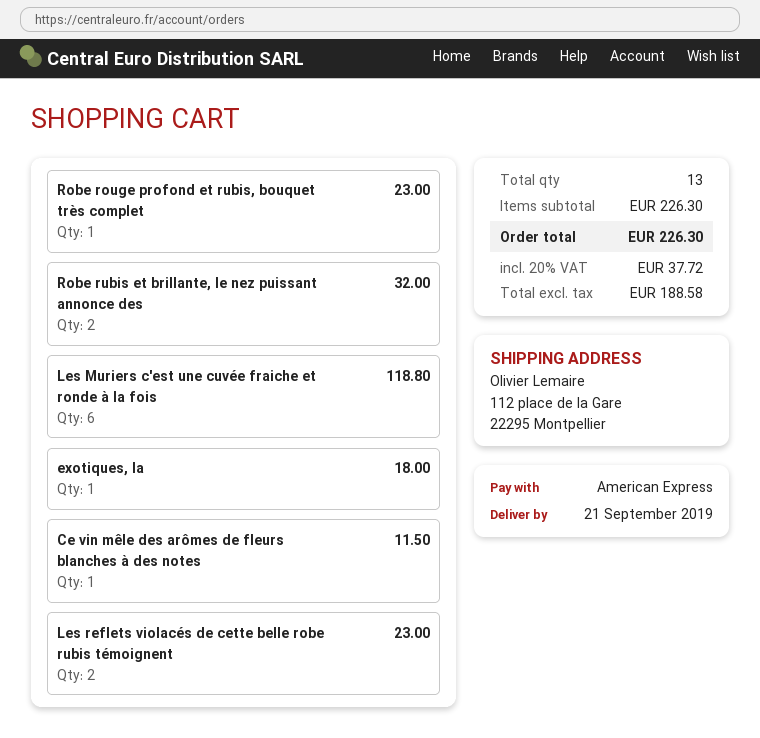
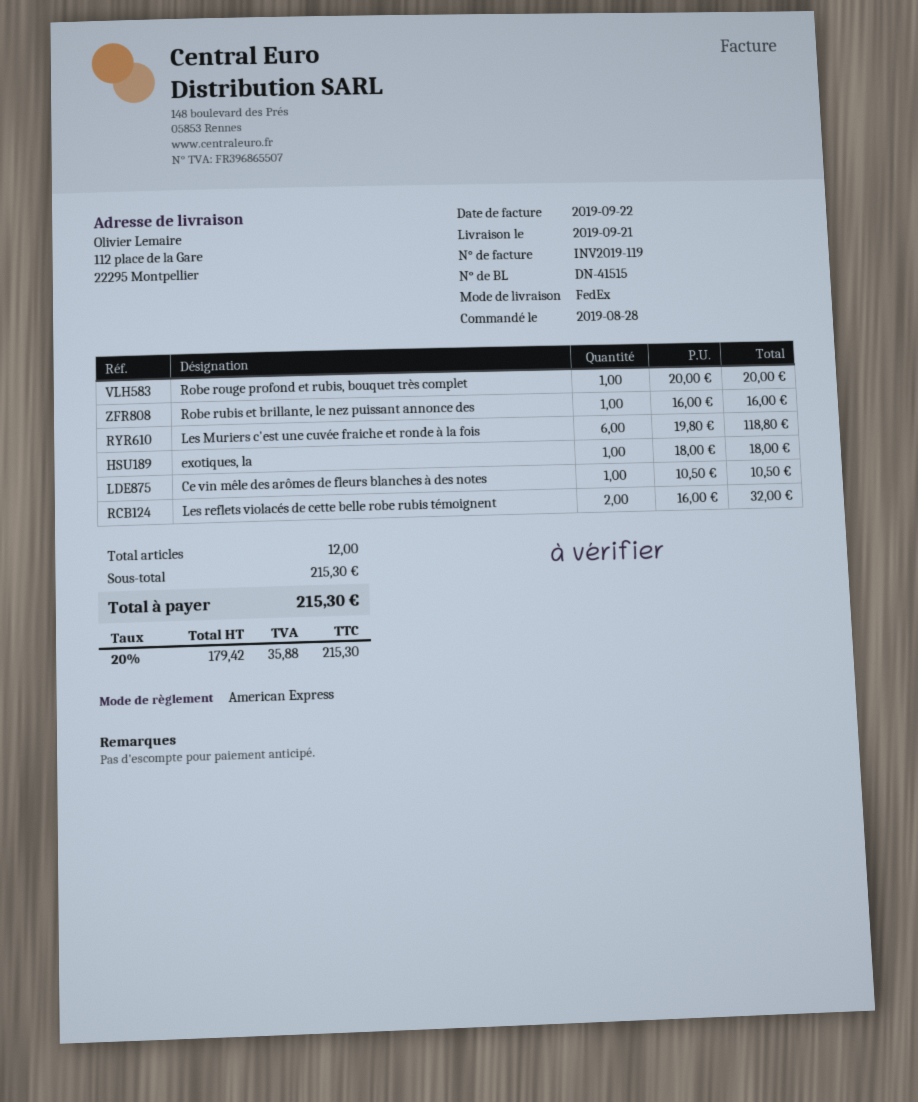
Robe rouge profond et rubis, bouquet très complet: 1 for 23.00 -> 1 for 20.00
Robe rubis et brillante, le nez puissant annonce des: 2 for 32.00 -> 1 for 16.00
Ce vin mêle des arômes de fleurs blanches à des notes: 1 for 11.50 -> 1 for 10.50
Les reflets violacés de cette belle robe rubis témoignent: 2 for 23.00 -> 2 for 32.00
total quantity: 13 -> 12
subtotal: 226.30 -> 215.30
net: 188.58 -> 179.42
tax: 20% = 37.72 -> 20% = 35.88
total: 226.30 -> 215.30

